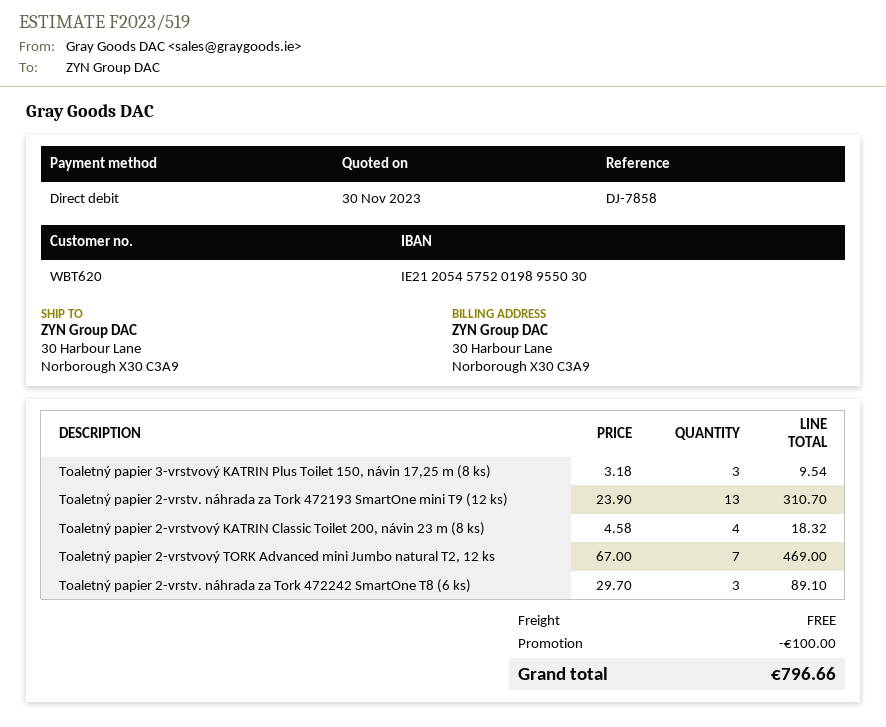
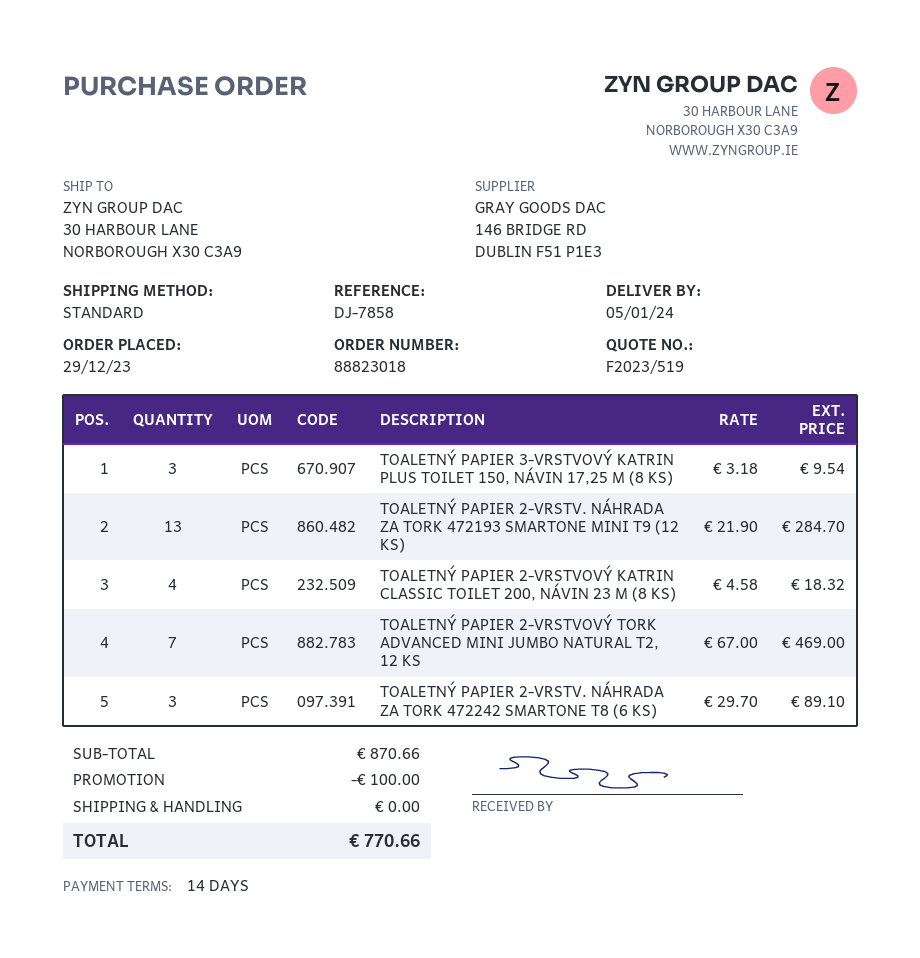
Toaletný papier 2-vrstv. náhrada za Tork 472193 SmartOne mini T9 (12 ks): 13 x 23.90 = 310.70 -> 13 x 21.90 = 284.70
total: 796.66 -> 770.66

